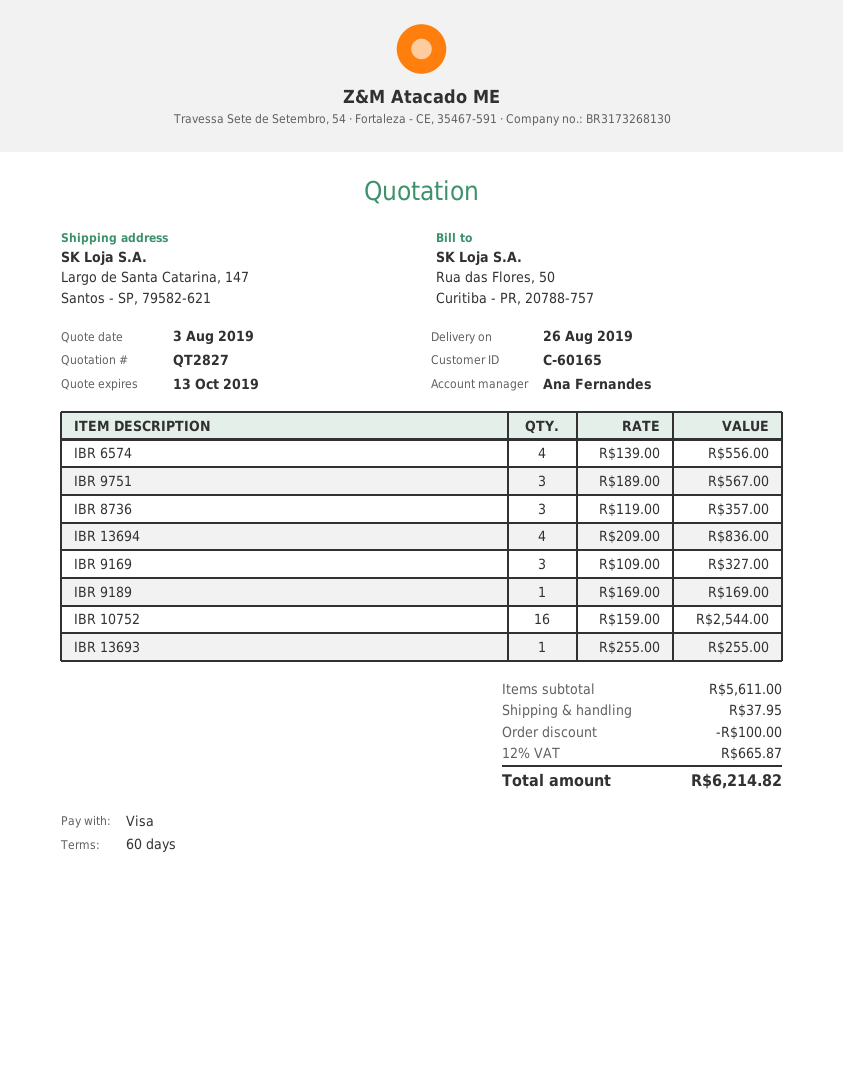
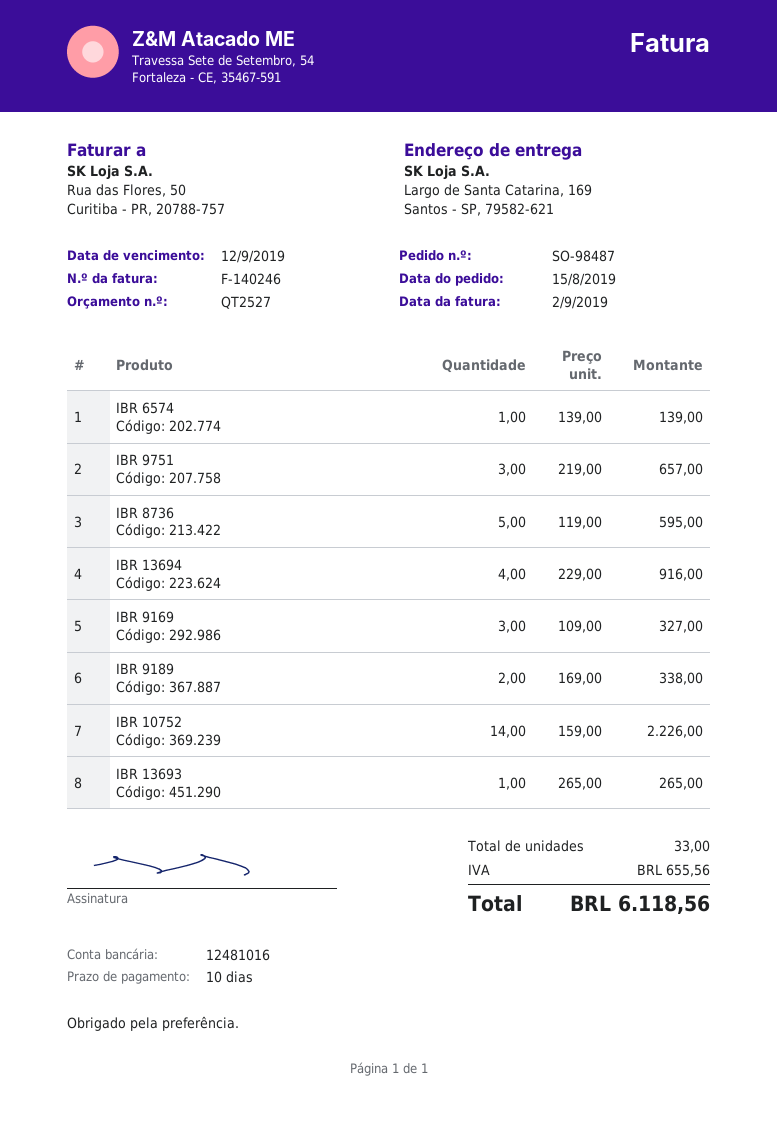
quote number: QT2827 -> QT2527
payment terms: 60 days -> 10 days
ship to: Largo de Santa Catarina, 147, Santos - SP, 79582-621 -> Largo de Santa Catarina, 169, Santos - SP, 79582-621
IBR 6574: 4 x 139.00 = 556.00 -> 1 x 139.00 = 139.00
IBR 9751: 3 x 189.00 = 567.00 -> 3 x 219.00 = 657.00
IBR 8736: 3 x 119.00 = 357.00 -> 5 x 119.00 = 595.00
IBR 13694: 4 x 209.00 = 836.00 -> 4 x 229.00 = 916.00
IBR 9189: 1 x 169.00 = 169.00 -> 2 x 169.00 = 338.00
IBR 10752: 16 x 159.00 = 2544.00 -> 14 x 159.00 = 2226.00
IBR 13693: 1 x 255.00 = 255.00 -> 1 x 265.00 = 265.00
discount: 100.00 -> none
shipping: 37.95 -> none
tax: 665.87 -> 655.56
total: 6214.82 -> 6118.56

